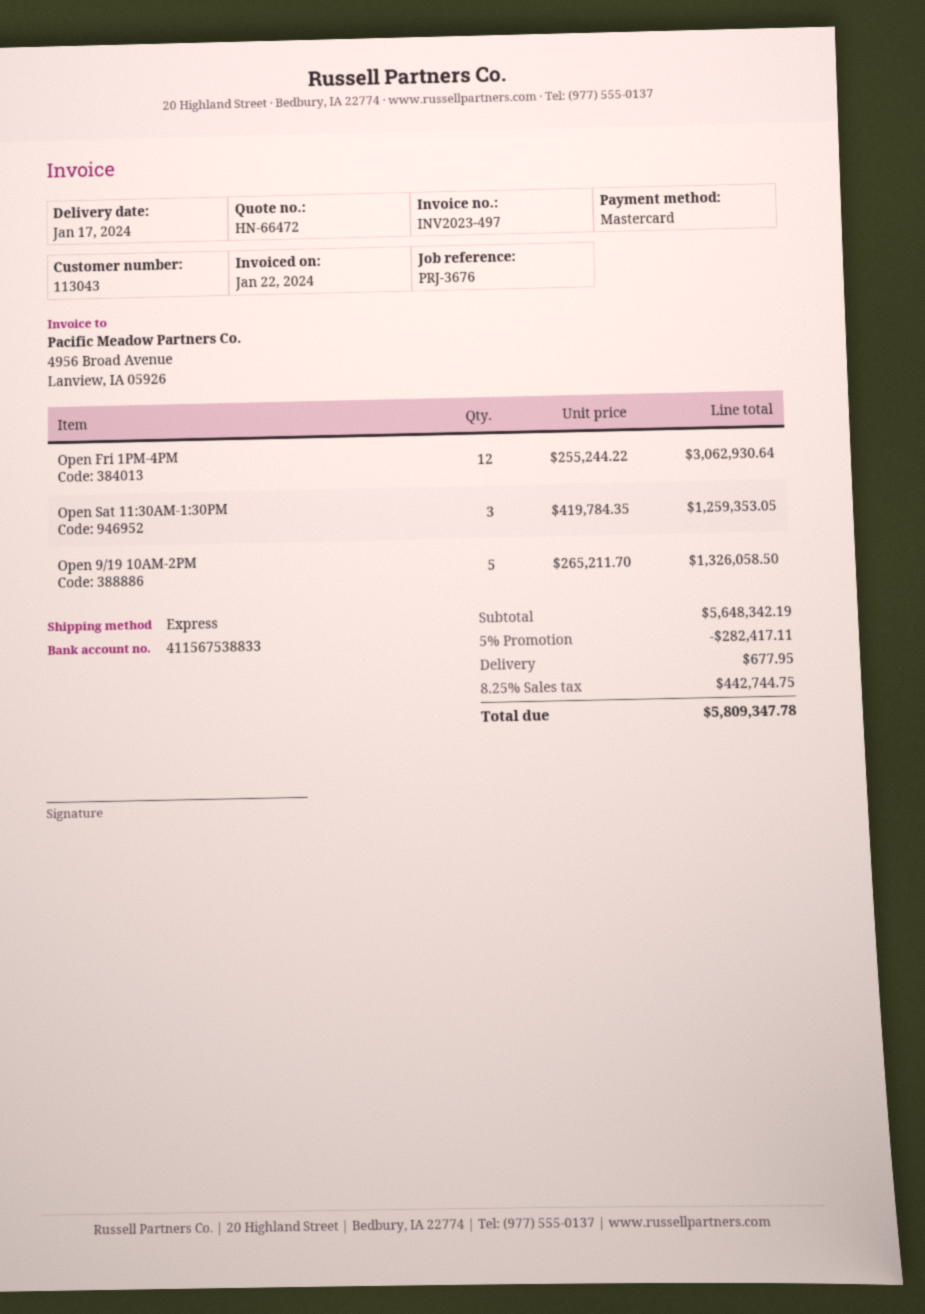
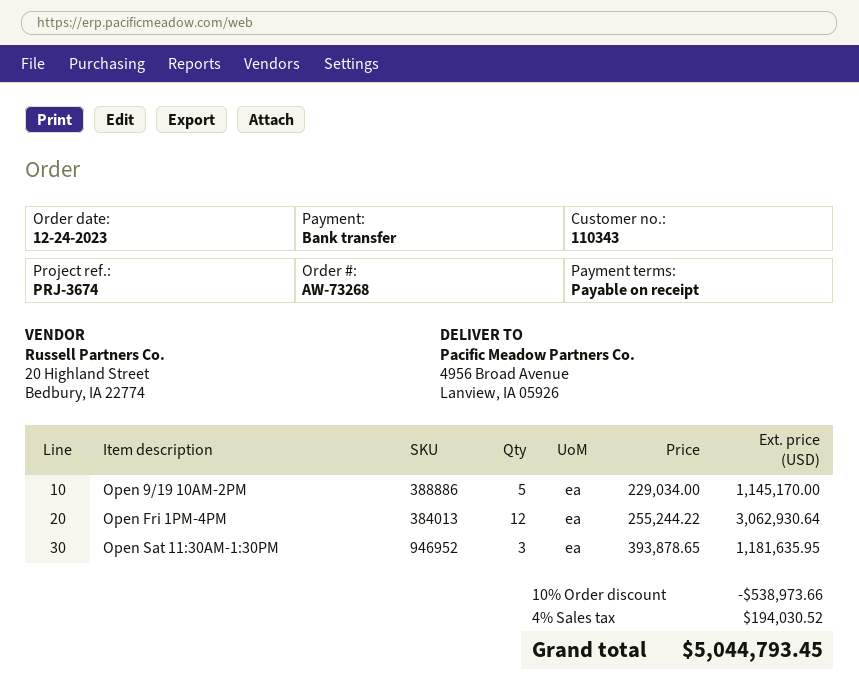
customer number: 113043 -> 110343
reference: PRJ-3676 -> PRJ-3674
payment method: Mastercard -> bank transfer
Open Sat 11:30AM-1:30PM: 3 x 419784.35 = 1259353.05 -> 3 x 393878.65 = 1181635.95
Open 9/19 10AM-2PM: 5 x 265211.70 = 1326058.50 -> 5 x 229034.00 = 1145170.00
discount: 5% = 282417.11 -> 10% = 538973.66
shipping: 677.95 -> none
tax: 8.25% = 442744.75 -> 4% = 194030.52
total: 5809347.78 -> 5044793.45

